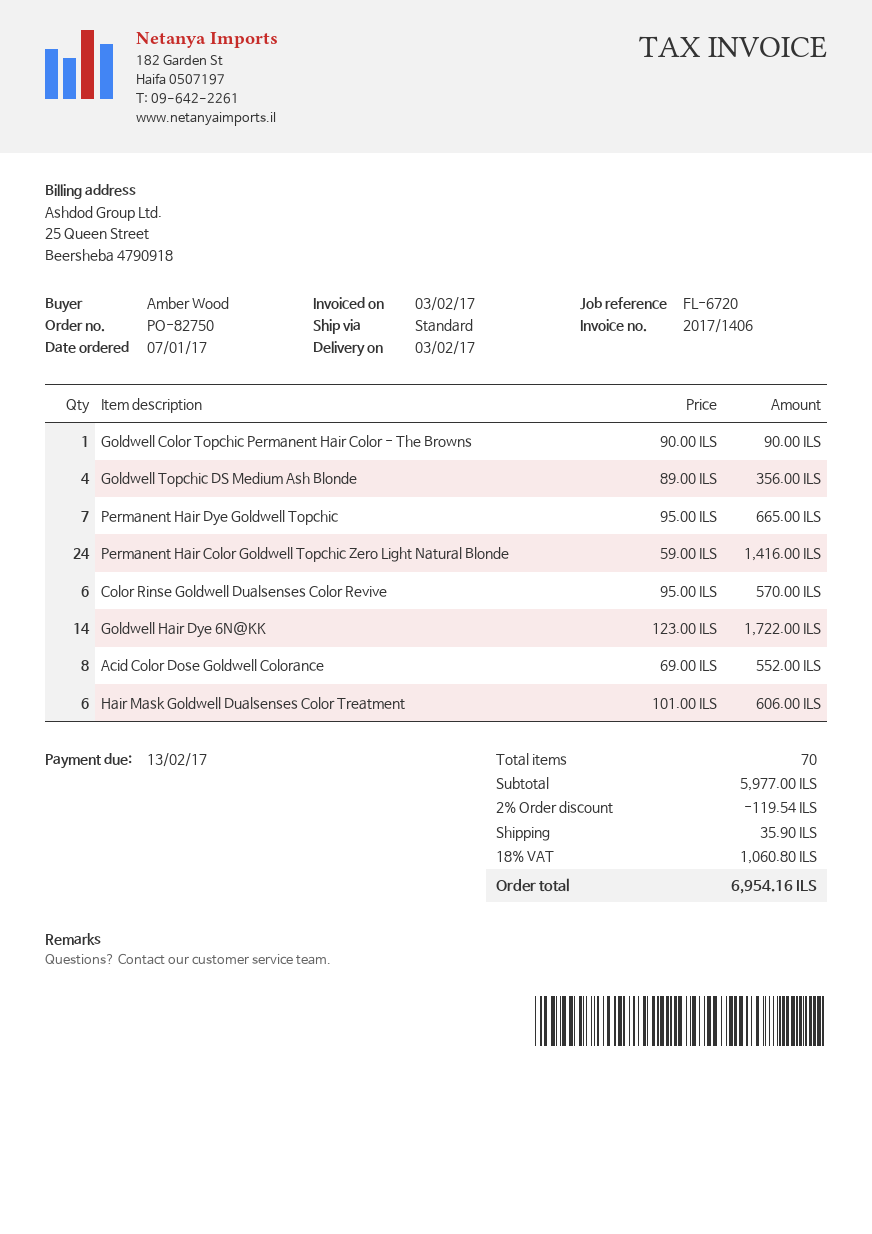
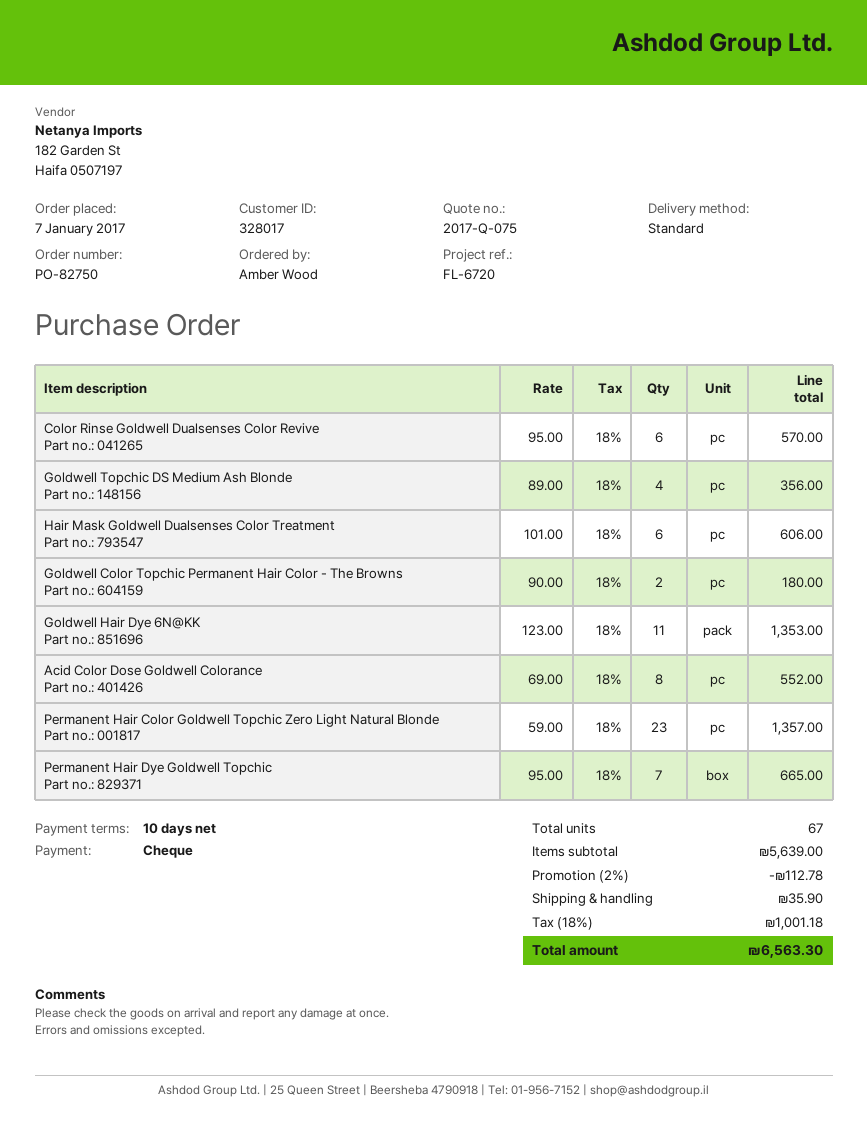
Goldwell Color Topchic Permanent Hair Color - The Browns: 1 x 90.00 = 90.00 -> 2 x 90.00 = 180.00
Permanent Hair Color Goldwell Topchic Zero Light Natural Blonde: 24 x 59.00 = 1416.00 -> 23 x 59.00 = 1357.00
Goldwell Hair Dye 6N@KK: 14 x 123.00 = 1722.00 -> 11 x 123.00 = 1353.00
total quantity: 70 -> 67
subtotal: 5977.00 -> 5639.00
discount: 2% = 119.54 -> 2% = 112.78
tax: 18% = 1060.80 -> 18% = 1001.18
total: 6954.16 -> 6563.30

